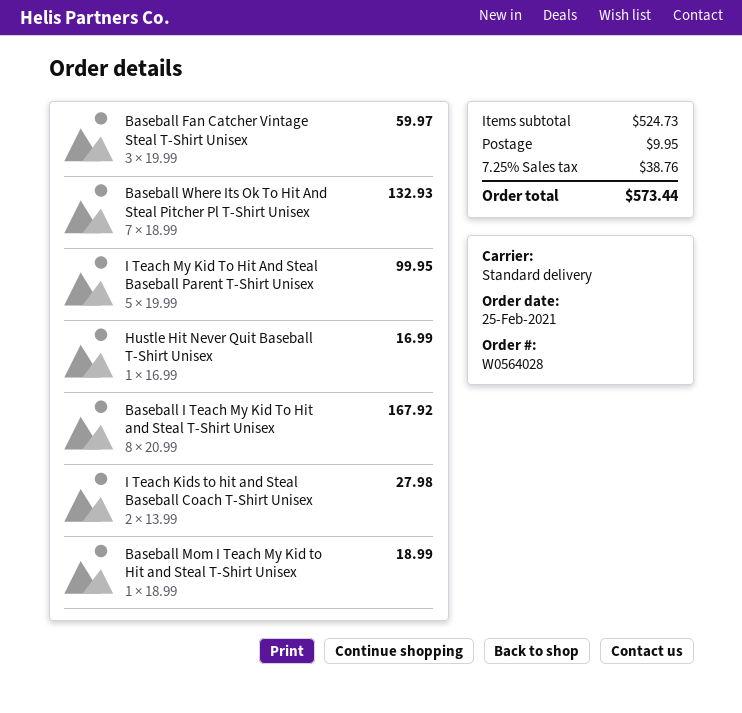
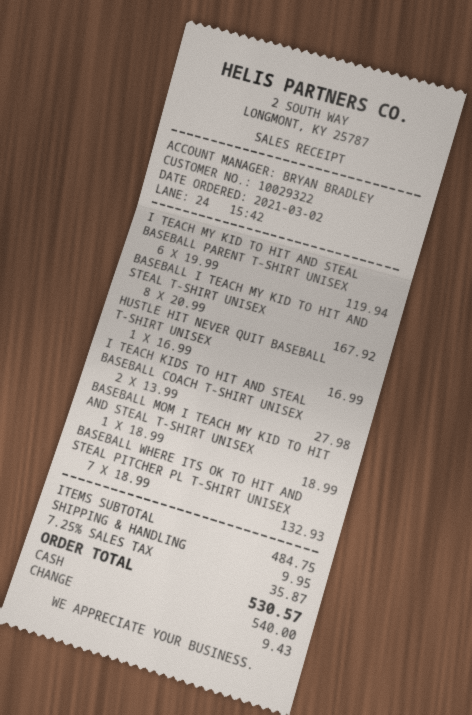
order date: 2021-02-25 -> 2021-03-02
Baseball Fan Catcher Vintage Steal T-Shirt Unisex: 3 x 19.99 = 59.97 -> none
I Teach My Kid To Hit And Steal Baseball Parent T-Shirt Unisex: 5 x 19.99 = 99.95 -> 6 x 19.99 = 119.94
subtotal: 524.73 -> 484.75
tax: 7.25% = 38.76 -> 7.25% = 35.87
total: 573.44 -> 530.57

